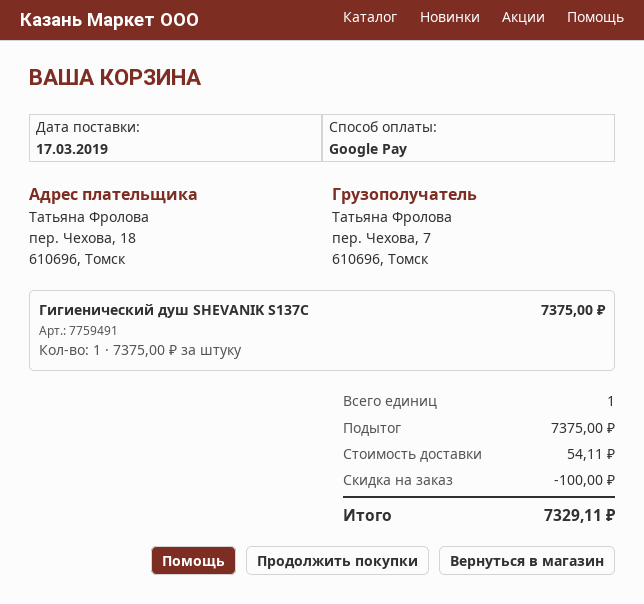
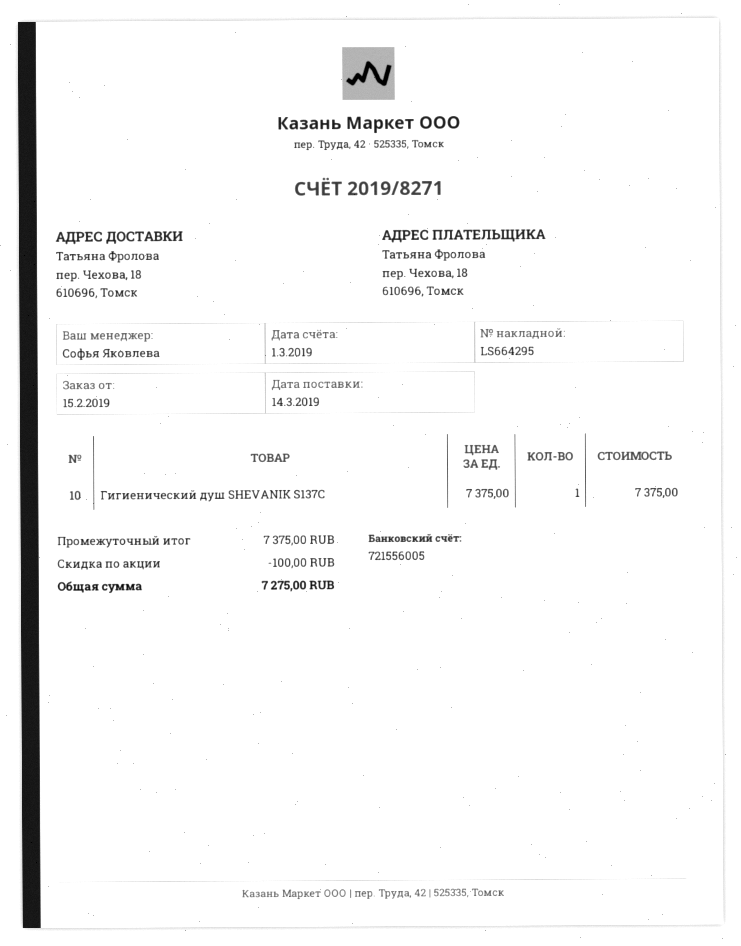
delivery date: 2019-03-17 -> 2019-03-14
ship to: пер. Чехова, 7, 610696, Томск -> пер. Чехова, 18, 610696, Томск
shipping: 54.11 -> none
total: 7329.11 -> 7275.00

